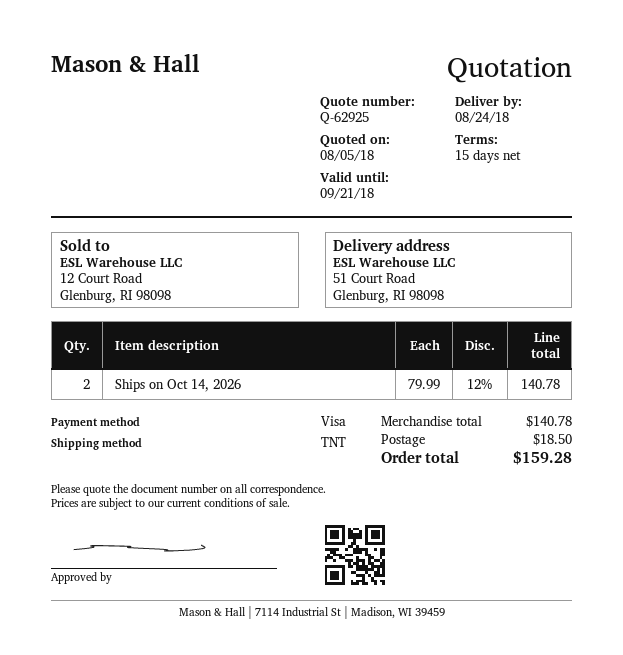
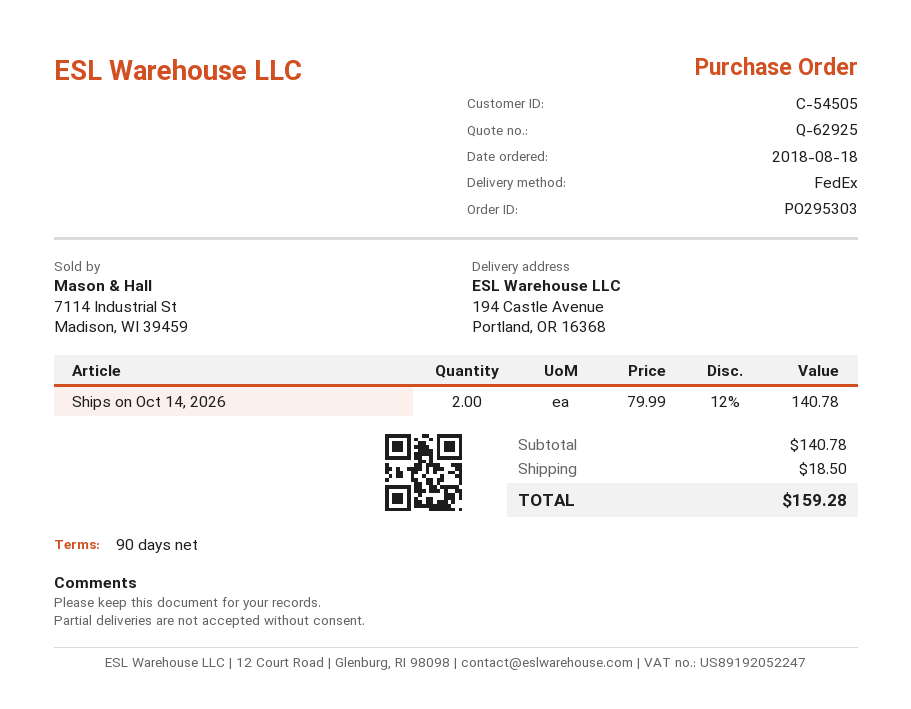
payment terms: 15 days -> 90 days
shipping method: TNT -> FedEx
ship to: 51 Court Road, Glenburg, RI 98098 -> 194 Castle Avenue, Portland, OR 16368

